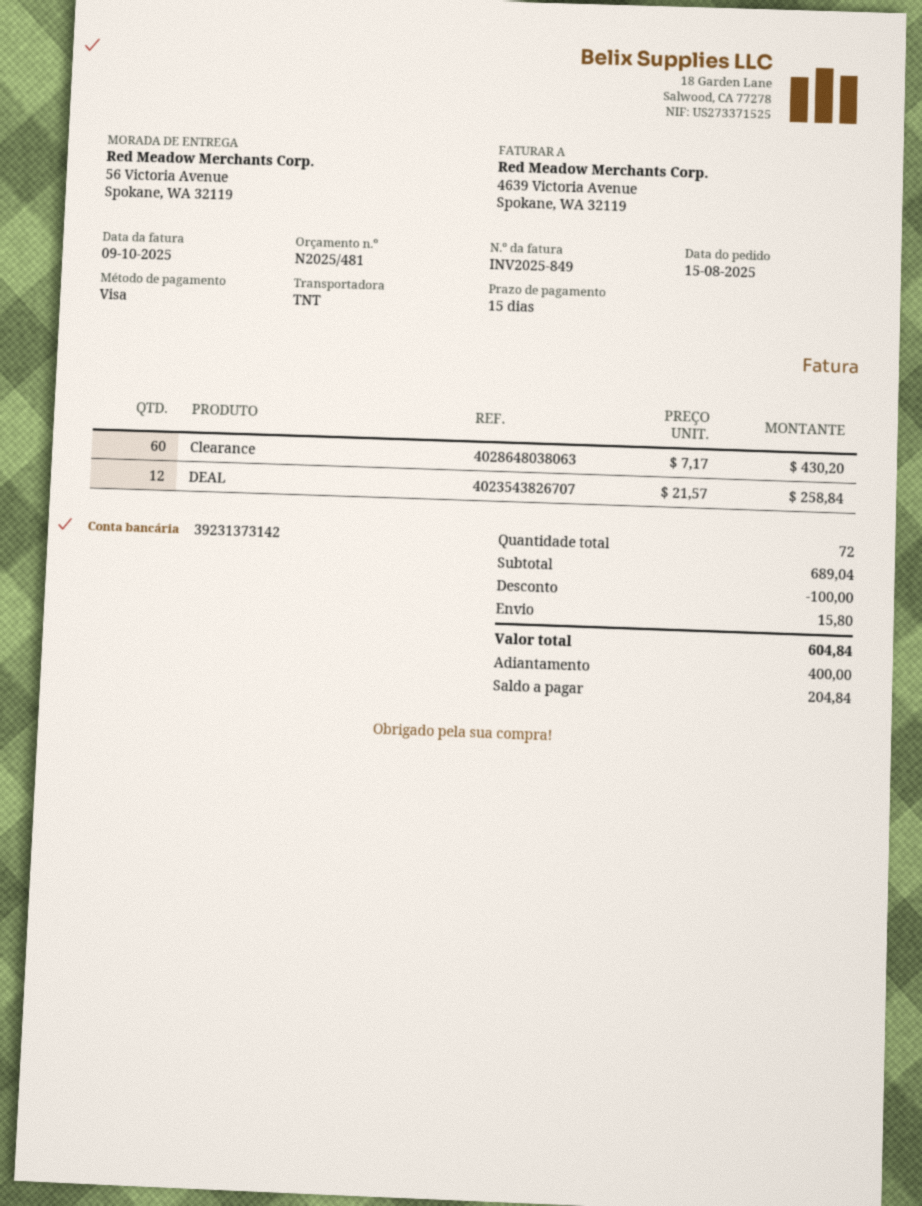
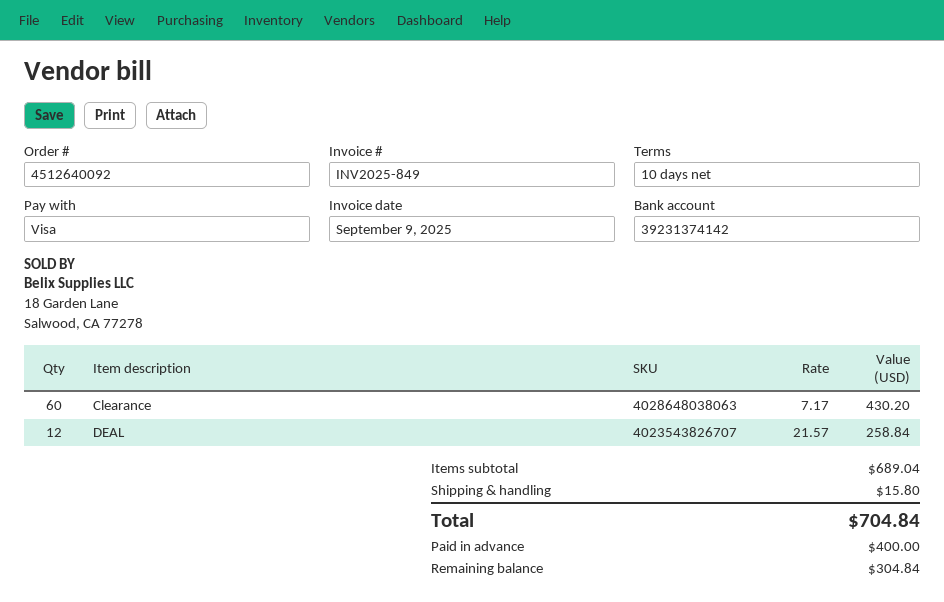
invoice date: 2025-10-09 -> 2025-09-09
payment terms: 15 days -> 10 days
bank account: 39231373142 -> 39231374142
discount: 100.00 -> none
total: 604.84 -> 704.84
balance: 204.84 -> 304.84

